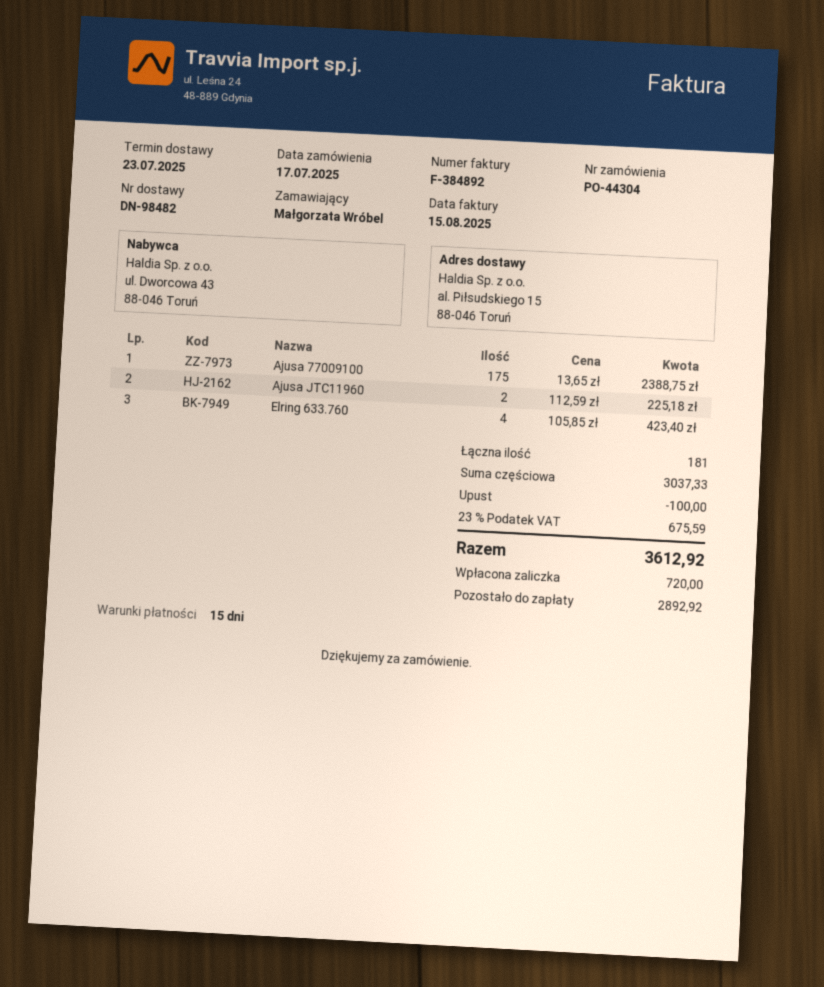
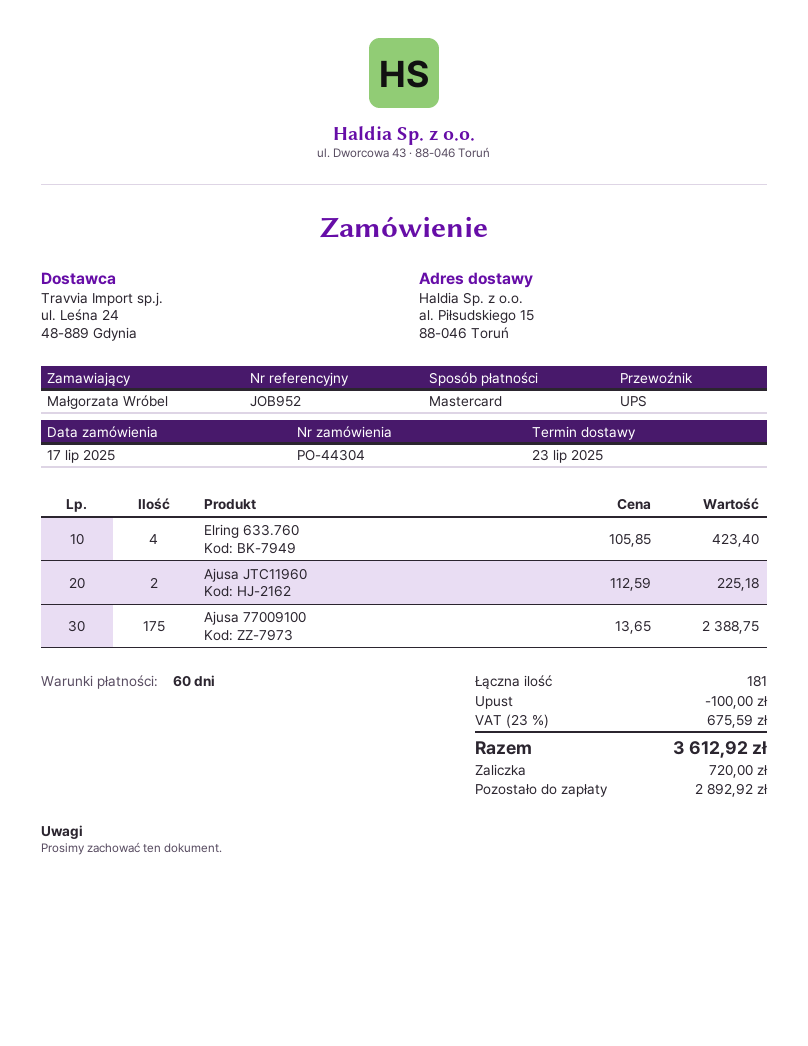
payment terms: 15 days -> 60 days

